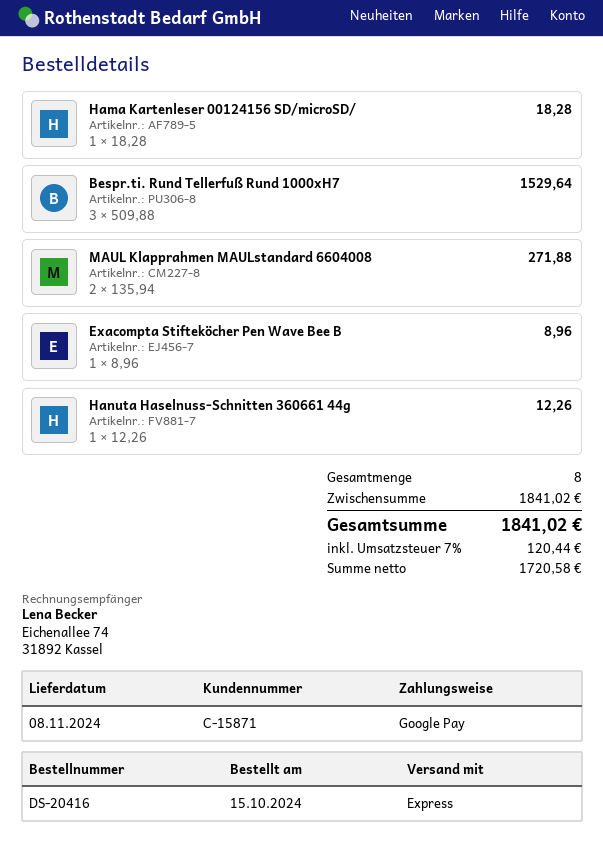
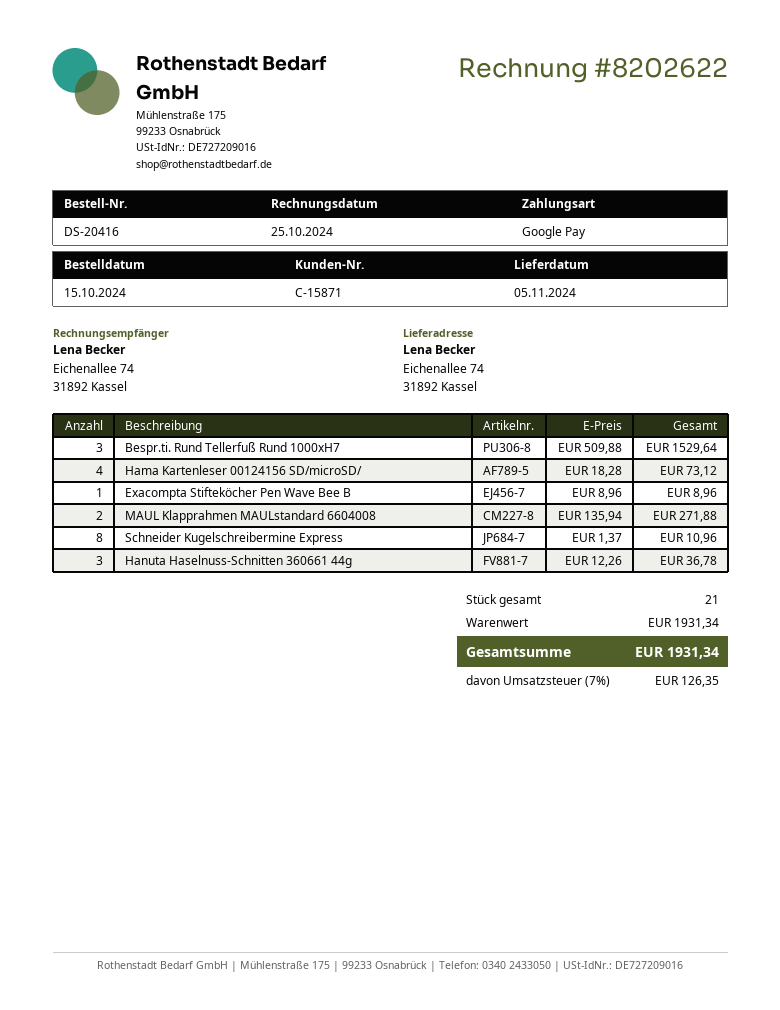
delivery date: 2024-11-08 -> 2024-11-05
Hama Kartenleser 00124156 SD/microSD/: 1 x 18.28 = 18.28 -> 4 x 18.28 = 73.12
Hanuta Haselnuss-Schnitten 360661 44g: 1 x 12.26 = 12.26 -> 3 x 12.26 = 36.78
Schneider Kugelschreibermine Express: none -> 8 x 1.37 = 10.96
total quantity: 8 -> 21
subtotal: 1841.02 -> 1931.34
tax: 7% = 120.44 -> 7% = 126.35
total: 1841.02 -> 1931.34

